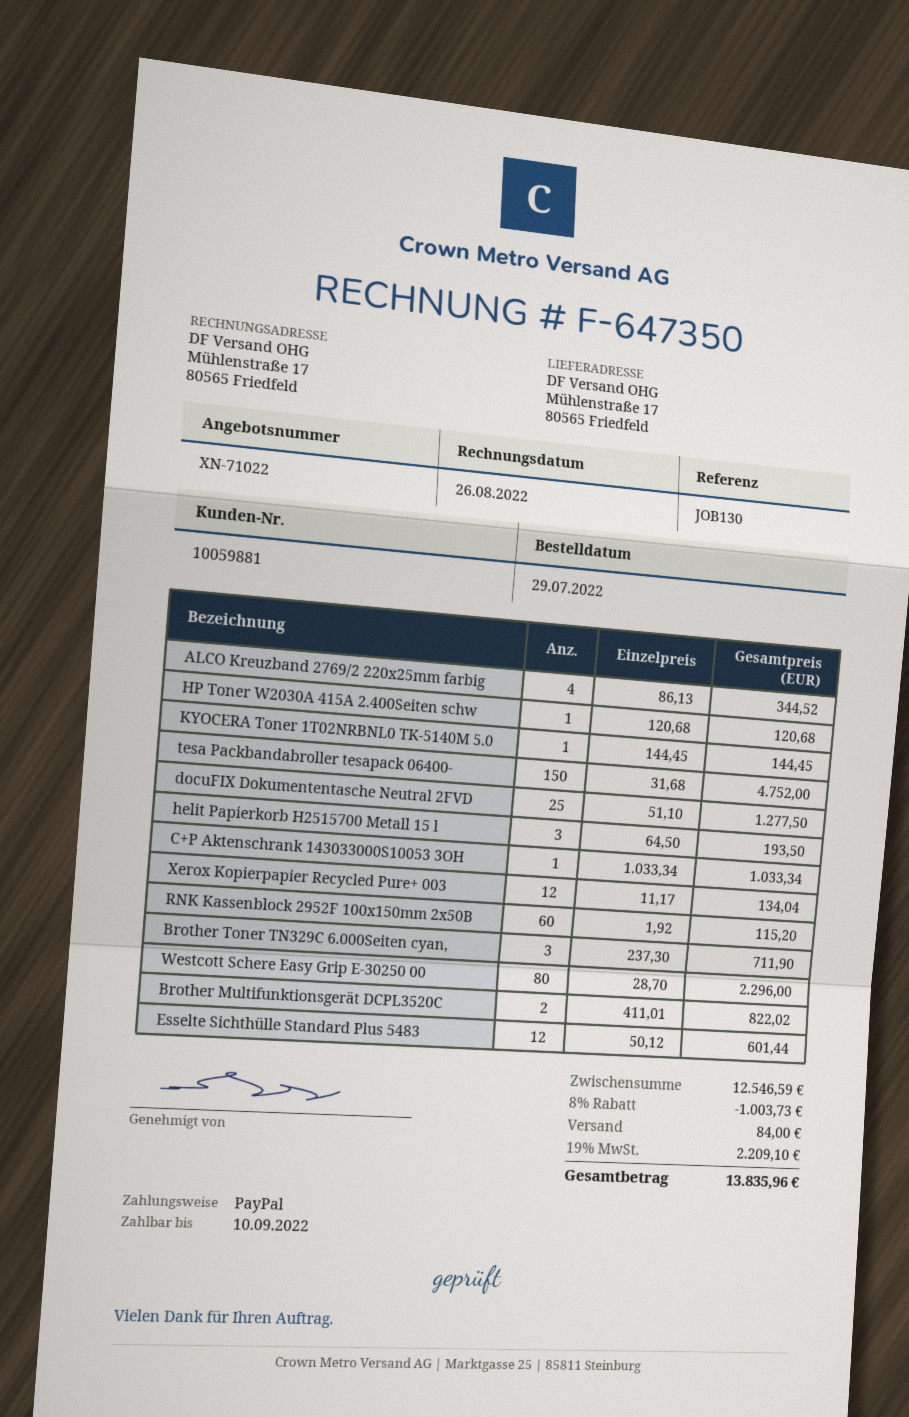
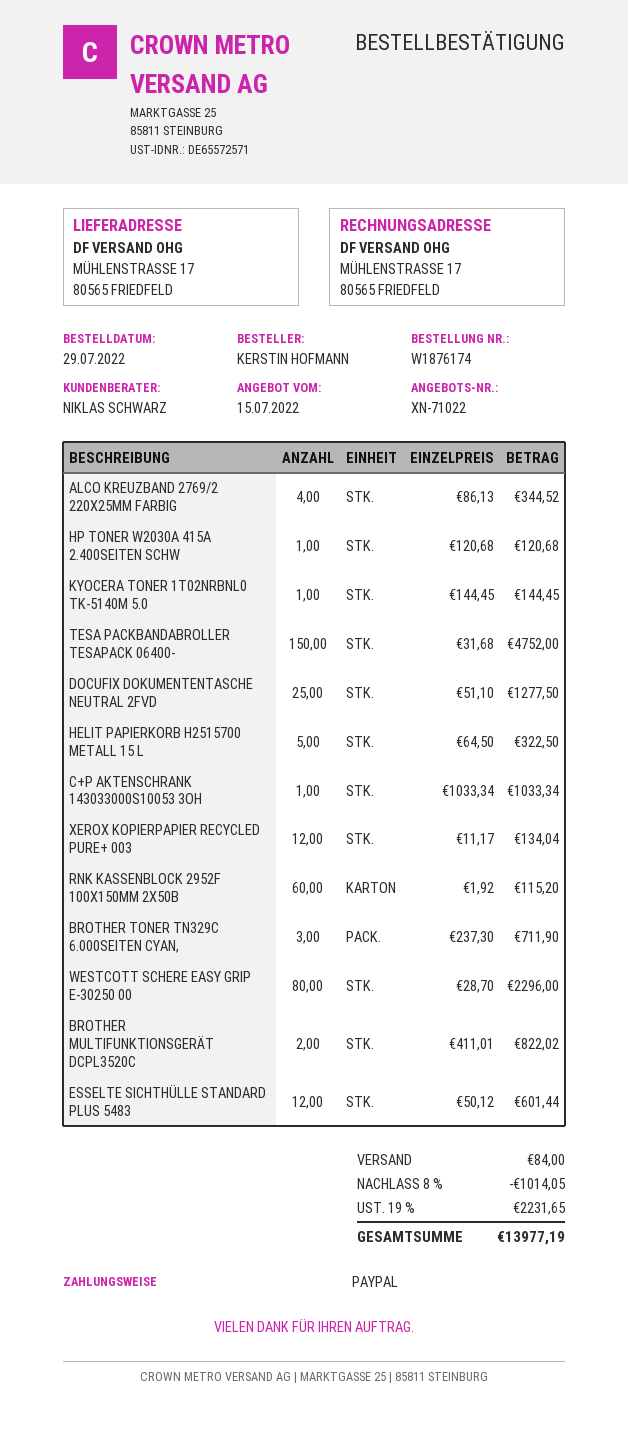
helit Papierkorb H2515700 Metall 15 l: 3 x 64.50 = 193.50 -> 5 x 64.50 = 322.50
discount: 8% = 1003.73 -> 8% = 1014.05
tax: 19% = 2209.10 -> 19% = 2231.65
total: 13835.96 -> 13977.19

